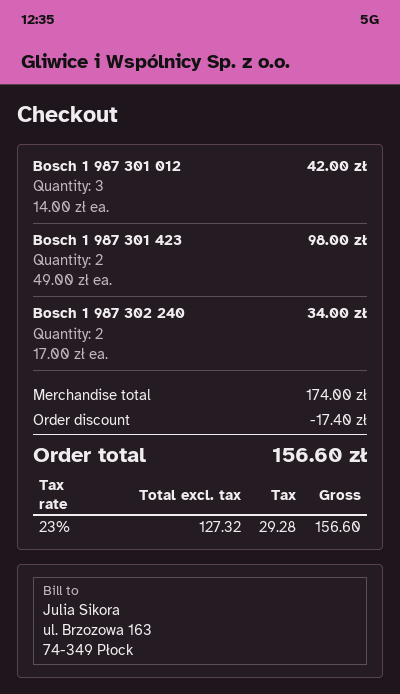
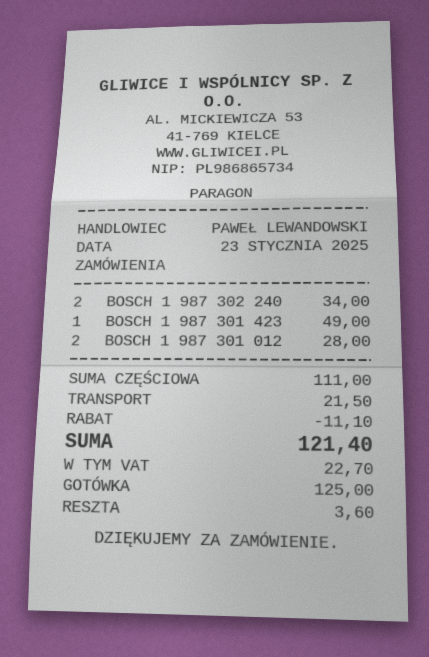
Bosch 1 987 301 012: 3 for 42.00 -> 2 for 28.00
Bosch 1 987 301 423: 2 for 98.00 -> 1 for 49.00
subtotal: 174.00 -> 111.00
discount: 17.40 -> 11.10
shipping: none -> 21.50
tax: 29.28 -> 22.70
total: 156.60 -> 121.40

